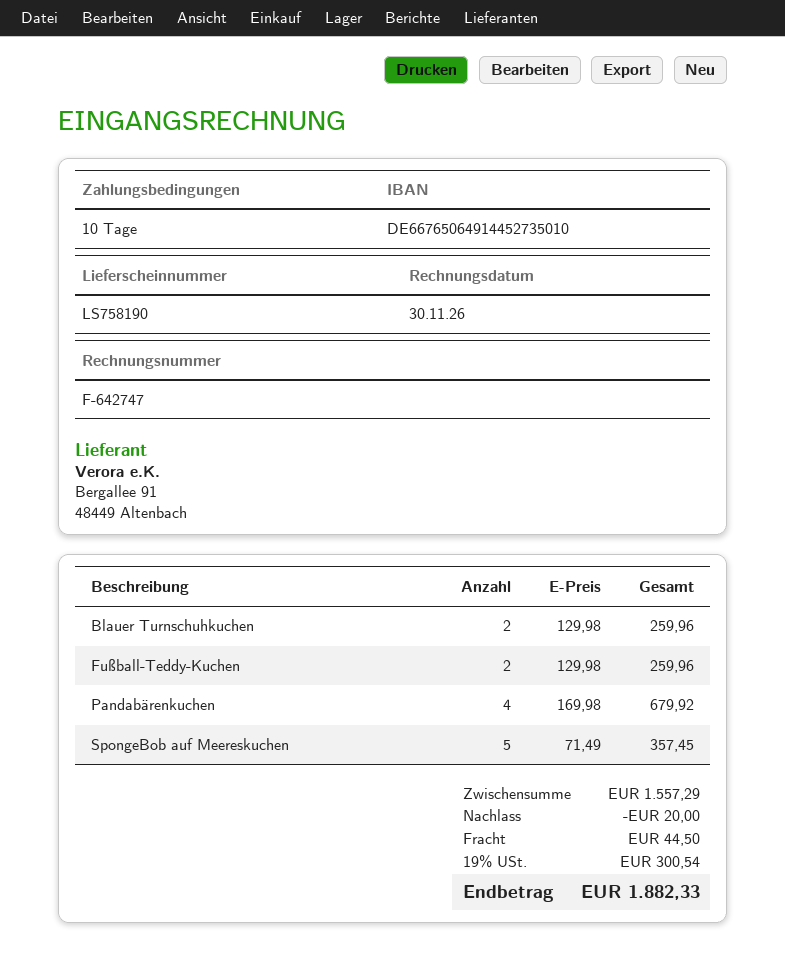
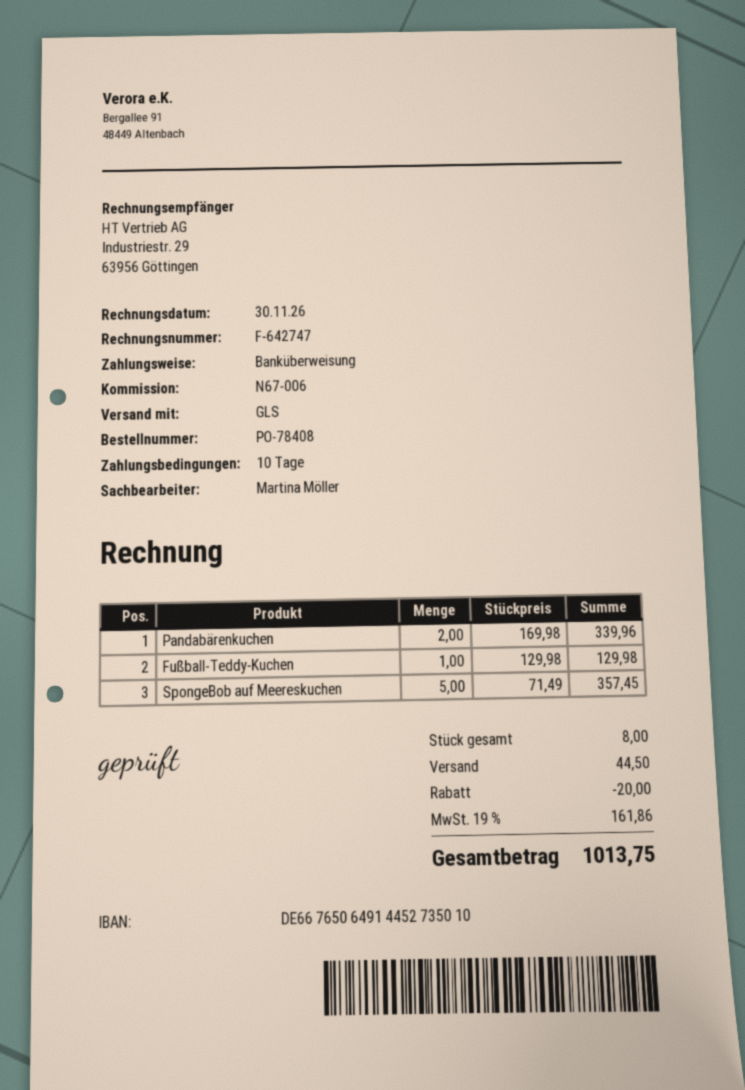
Blauer Turnschuhkuchen: 2 x 129.98 = 259.96 -> none
Fußball-Teddy-Kuchen: 2 x 129.98 = 259.96 -> 1 x 129.98 = 129.98
Pandabärenkuchen: 4 x 169.98 = 679.92 -> 2 x 169.98 = 339.96
tax: 19% = 300.54 -> 19% = 161.86
total: 1882.33 -> 1013.75

